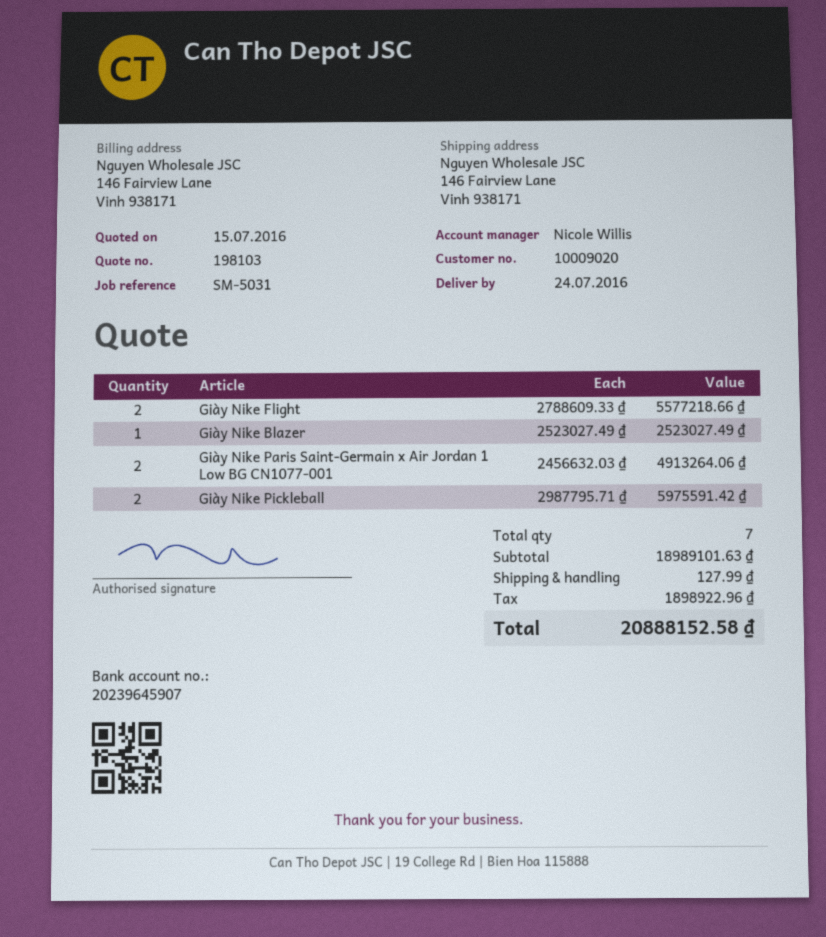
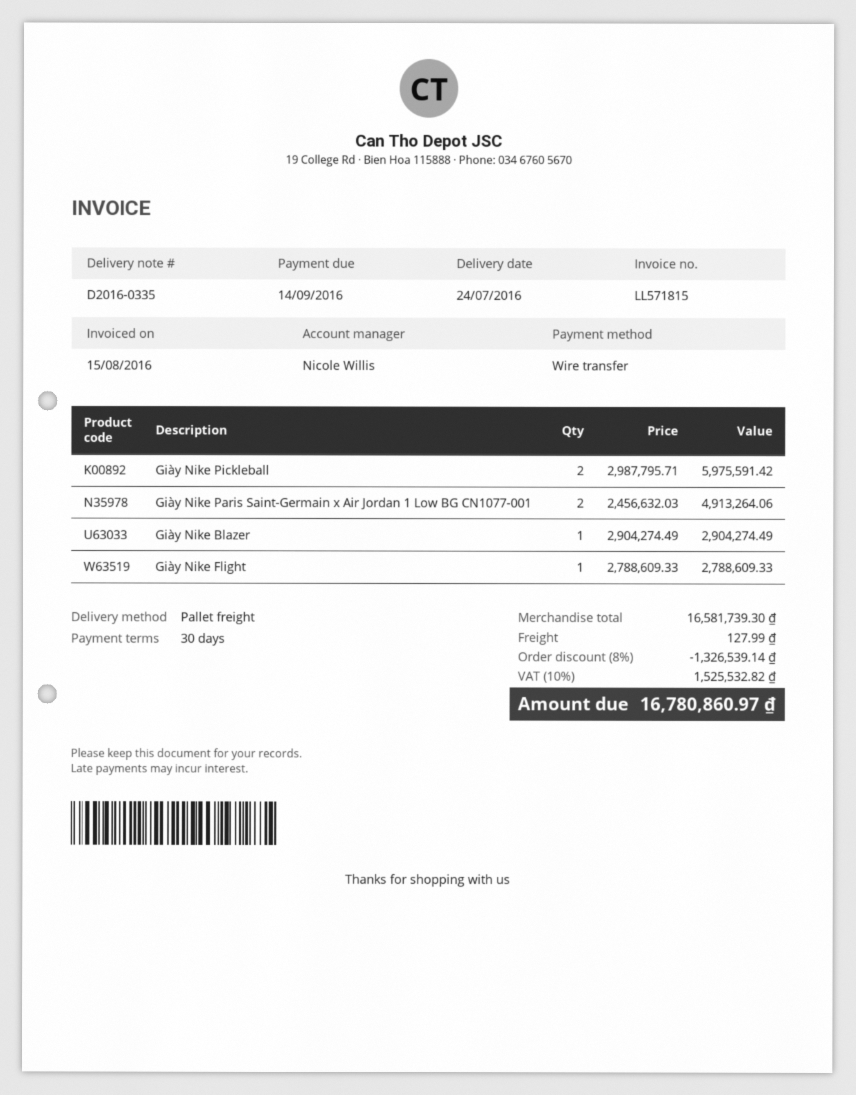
Giày Nike Flight: 2 x 2788609.33 = 5577218.66 -> 1 x 2788609.33 = 2788609.33
Giày Nike Blazer: 1 x 2523027.49 = 2523027.49 -> 1 x 2904274.49 = 2904274.49
subtotal: 18989101.63 -> 16581739.30
discount: none -> 8% = 1326539.14
tax: 1898922.96 -> 1525532.82
total: 20888152.58 -> 16780860.97

